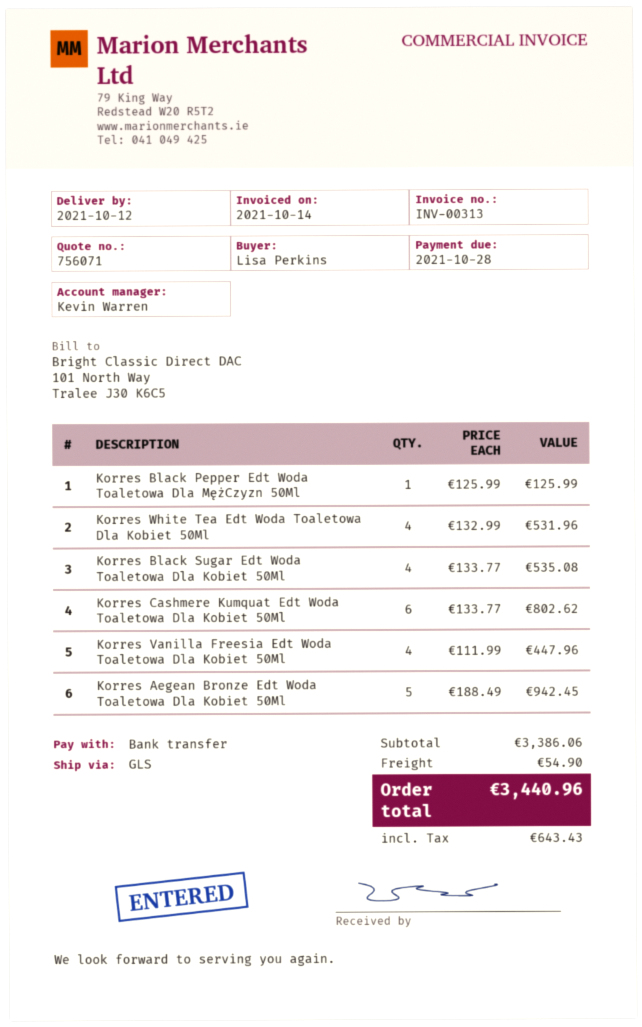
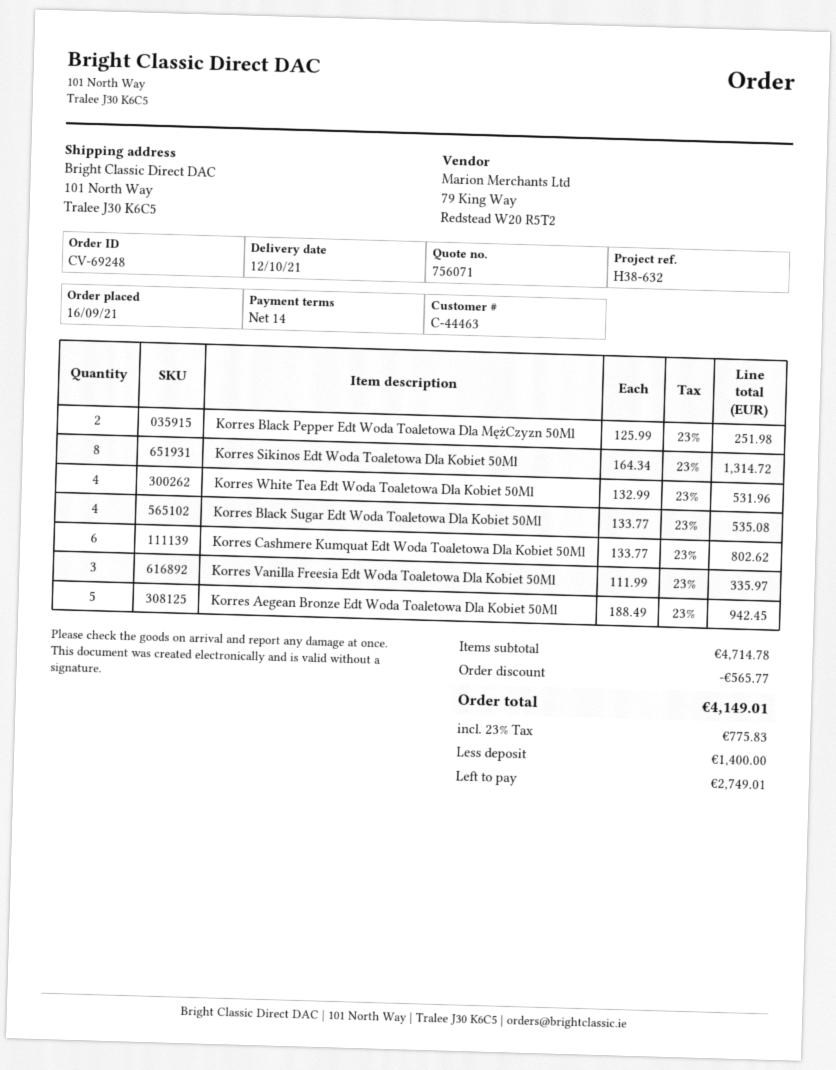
Korres Black Pepper Edt Woda Toaletowa Dla MężCzyzn 50Ml: 1 x 125.99 = 125.99 -> 2 x 125.99 = 251.98
Korres Vanilla Freesia Edt Woda Toaletowa Dla Kobiet 50Ml: 4 x 111.99 = 447.96 -> 3 x 111.99 = 335.97
Korres Sikinos Edt Woda Toaletowa Dla Kobiet 50Ml: none -> 8 x 164.34 = 1314.72
subtotal: 3386.06 -> 4714.78
discount: none -> 565.77
shipping: 54.90 -> none
tax: 643.43 -> 775.83
total: 3440.96 -> 4149.01

